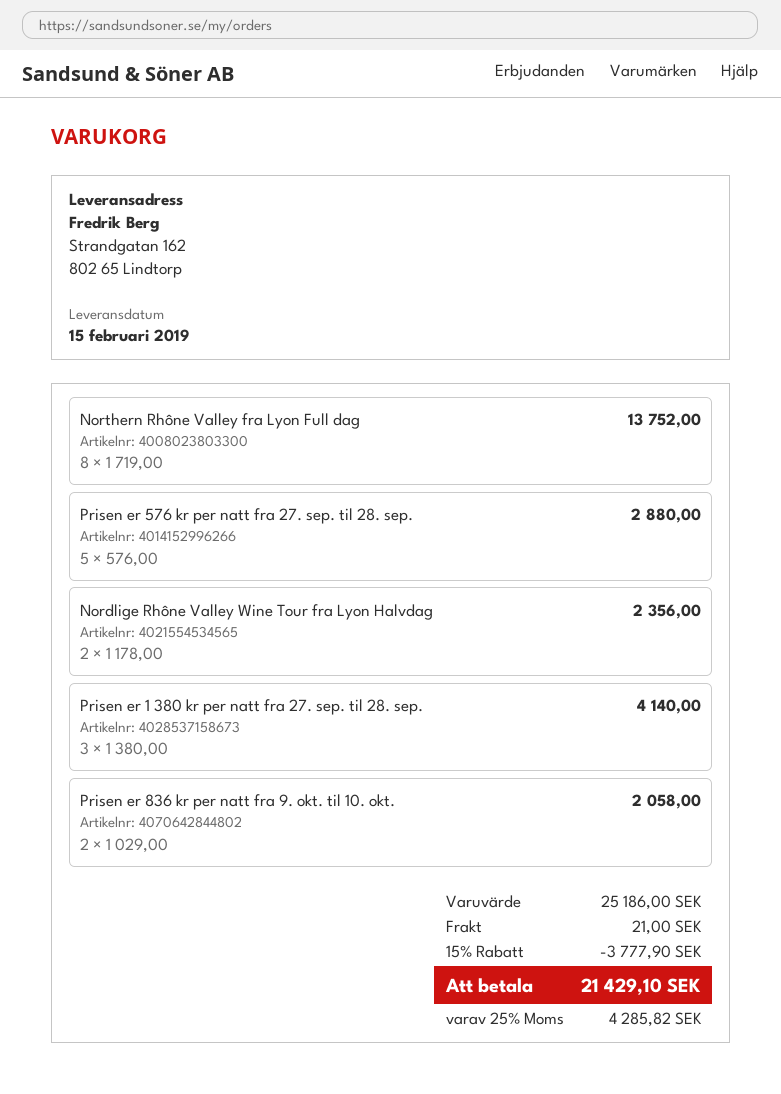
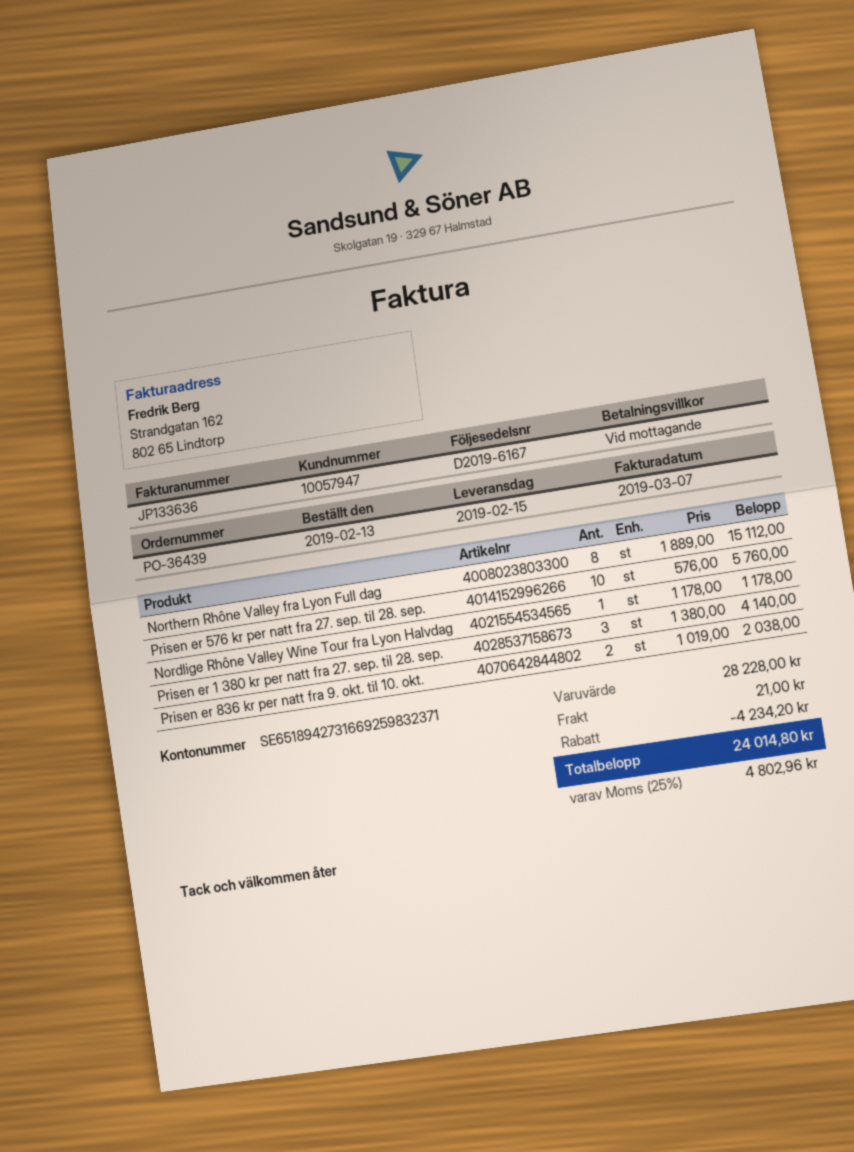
Northern Rhône Valley fra Lyon Full dag: 8 x 1719.00 = 13752.00 -> 8 x 1889.00 = 15112.00
Prisen er 576 kr per natt fra 27. sep. til 28. sep.: 5 x 576.00 = 2880.00 -> 10 x 576.00 = 5760.00
Nordlige Rhône Valley Wine Tour fra Lyon Halvdag: 2 x 1178.00 = 2356.00 -> 1 x 1178.00 = 1178.00
Prisen er 836 kr per natt fra 9. okt. til 10. okt.: 2 x 1029.00 = 2058.00 -> 2 x 1019.00 = 2038.00
subtotal: 25186.00 -> 28228.00
discount: 3777.90 -> 4234.20
tax: 25% = 4285.82 -> 25% = 4802.96
total: 21429.10 -> 24014.80

